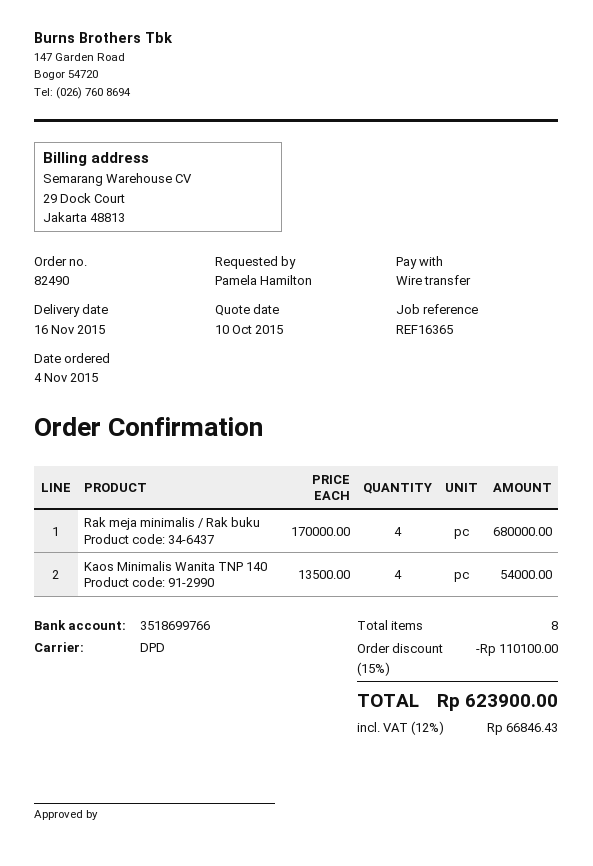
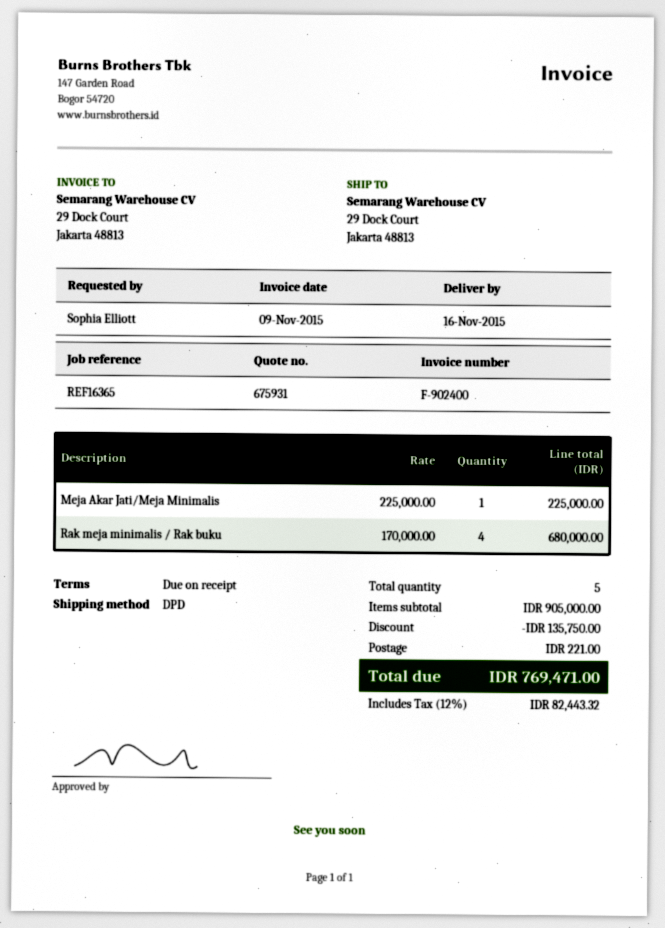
ordered by: Pamela Hamilton -> Sophia Elliott
Kaos Minimalis Wanita TNP 140: 4 x 13500.00 = 54000.00 -> none
Meja Akar Jati/Meja Minimalis: none -> 1 x 225000.00 = 225000.00
total quantity: 8 -> 5
discount: 110100.00 -> 135750.00
shipping: none -> 221.00
tax: 12% = 66846.43 -> 12% = 82443.32
total: 623900.00 -> 769471.00

